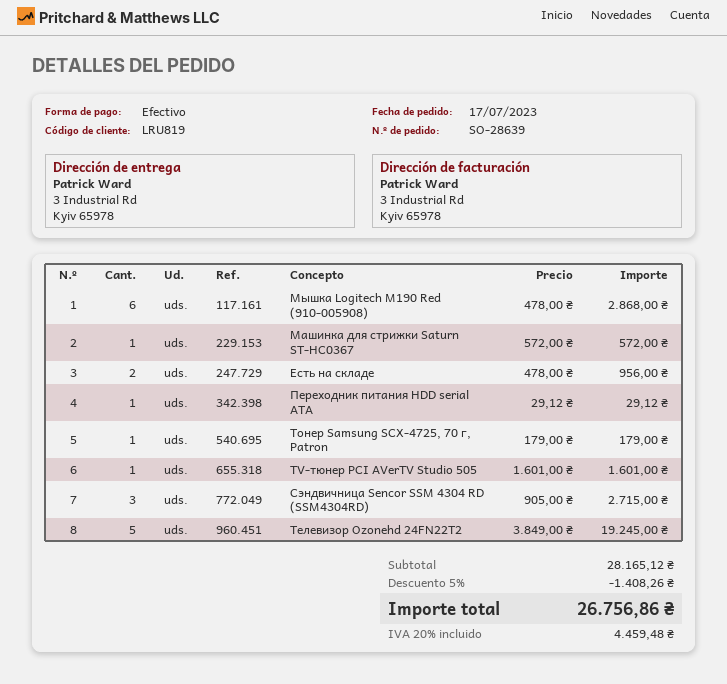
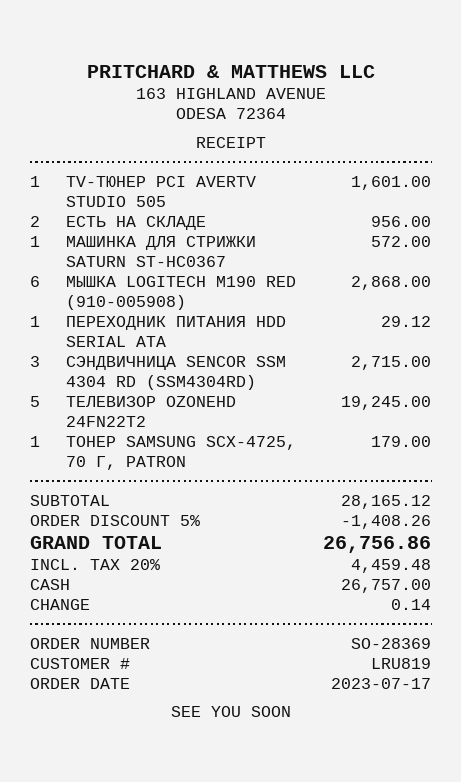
order number: SO-28639 -> SO-28369

